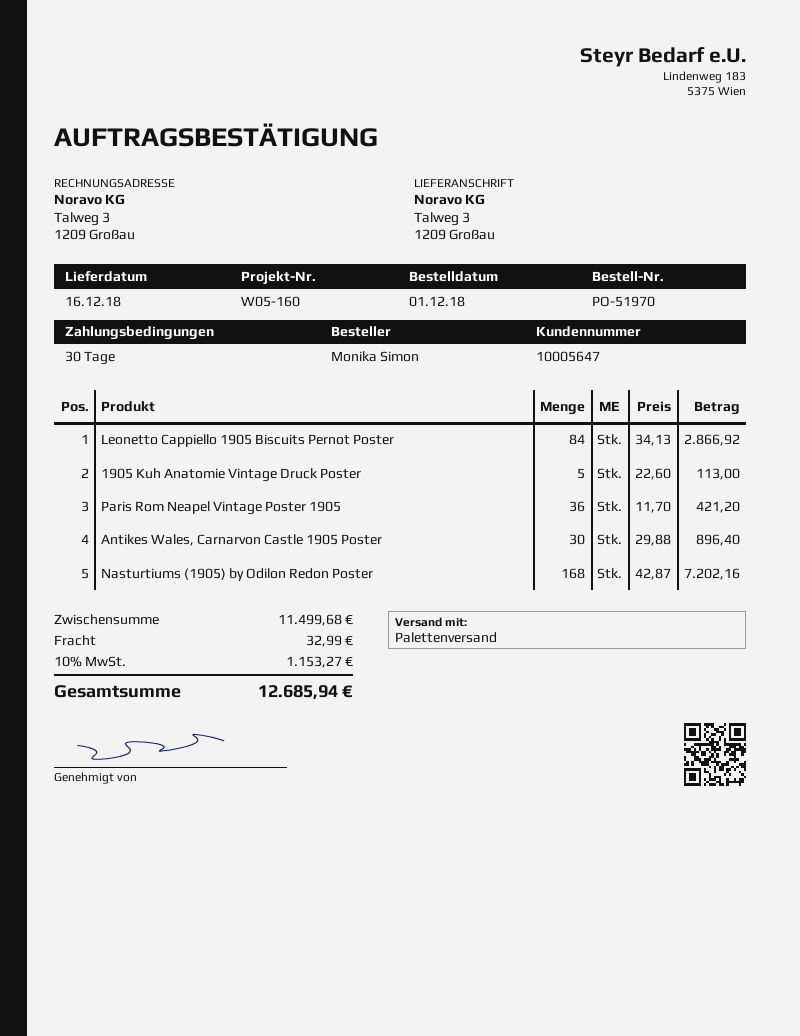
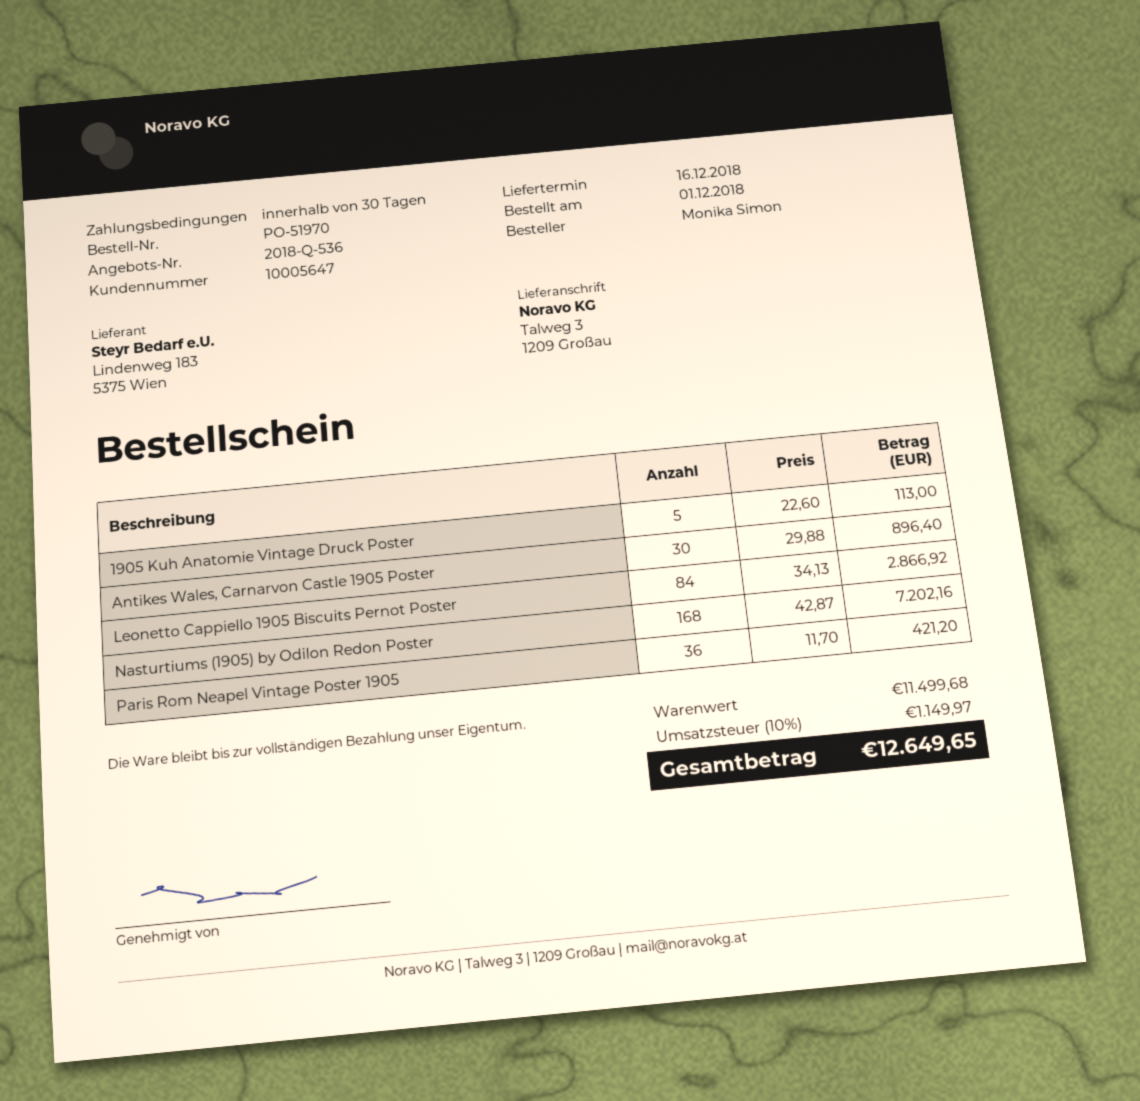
shipping: 32.99 -> none
tax: 10% = 1153.27 -> 10% = 1149.97
total: 12685.94 -> 12649.65

